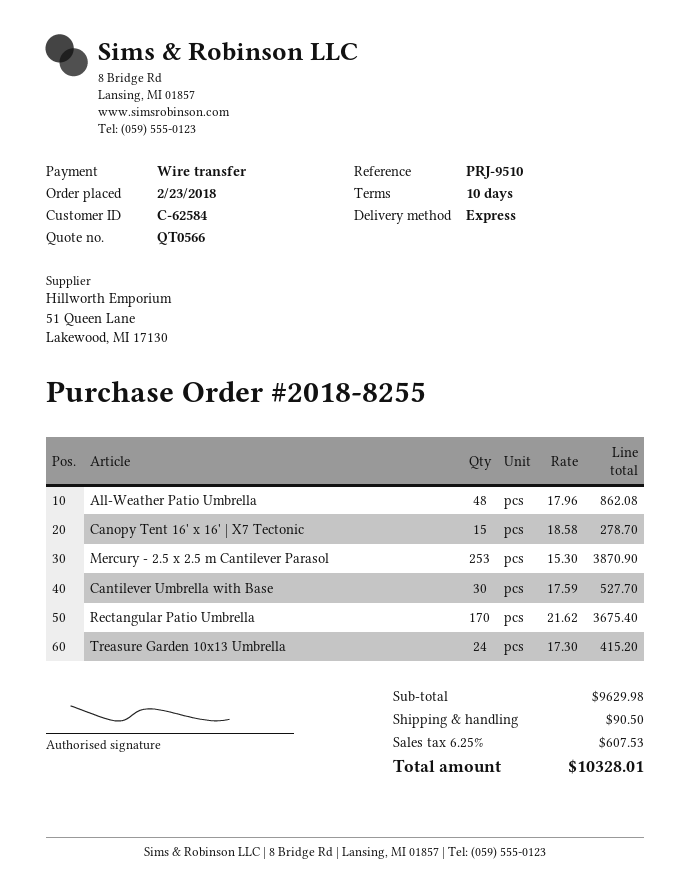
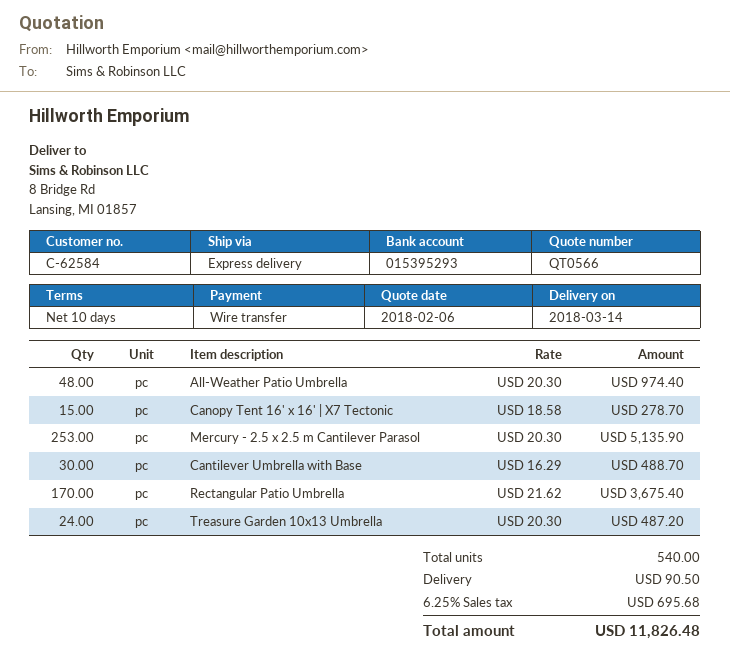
All-Weather Patio Umbrella: 48 x 17.96 = 862.08 -> 48 x 20.30 = 974.40
Mercury - 2.5 x 2.5 m Cantilever Parasol: 253 x 15.30 = 3870.90 -> 253 x 20.30 = 5135.90
Cantilever Umbrella with Base: 30 x 17.59 = 527.70 -> 30 x 16.29 = 488.70
Treasure Garden 10x13 Umbrella: 24 x 17.30 = 415.20 -> 24 x 20.30 = 487.20
tax: 6.25% = 607.53 -> 6.25% = 695.68
total: 10328.01 -> 11826.48

